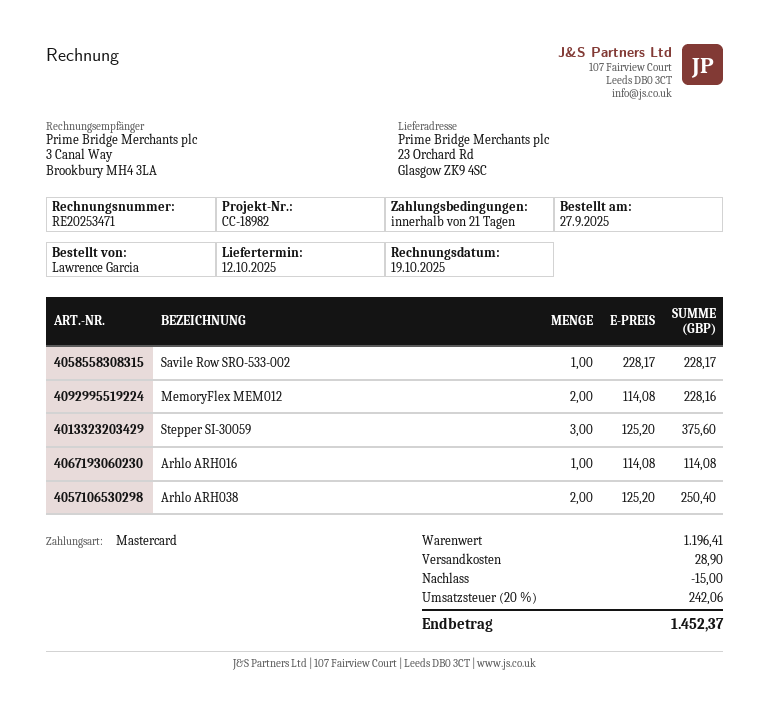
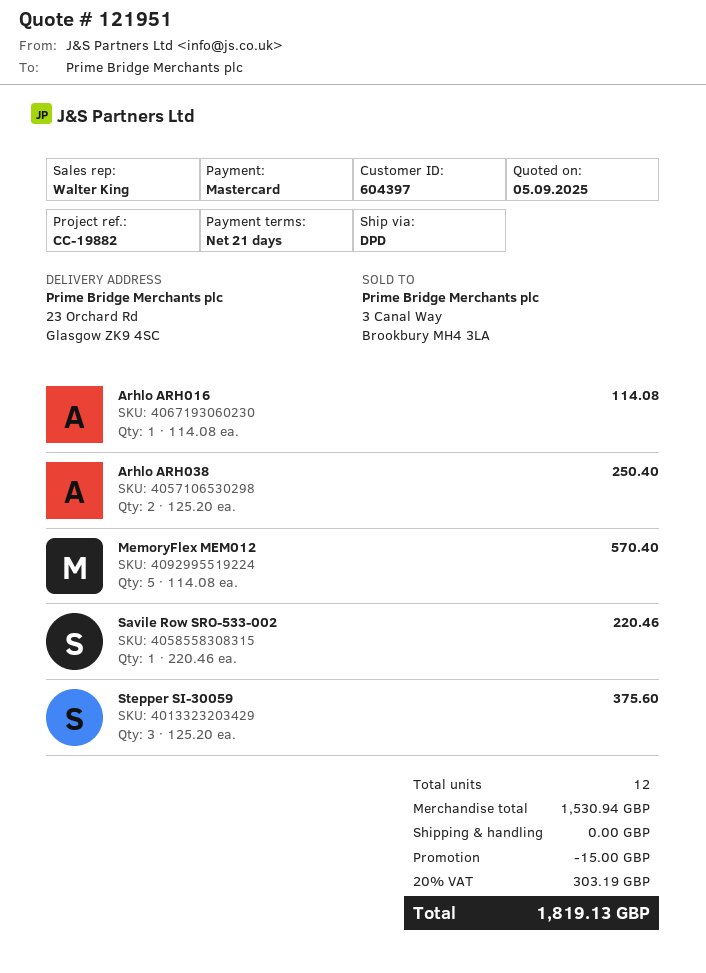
reference: CC-18982 -> CC-19882
Savile Row SRO-533-002: 1 x 228.17 = 228.17 -> 1 x 220.46 = 220.46
MemoryFlex MEM012: 2 x 114.08 = 228.16 -> 5 x 114.08 = 570.40
subtotal: 1196.41 -> 1530.94
shipping: 28.90 -> 0.00
tax: 20% = 242.06 -> 20% = 303.19
total: 1452.37 -> 1819.13

